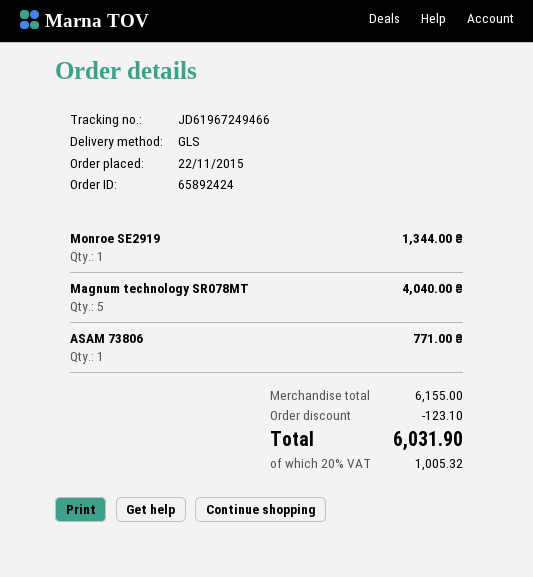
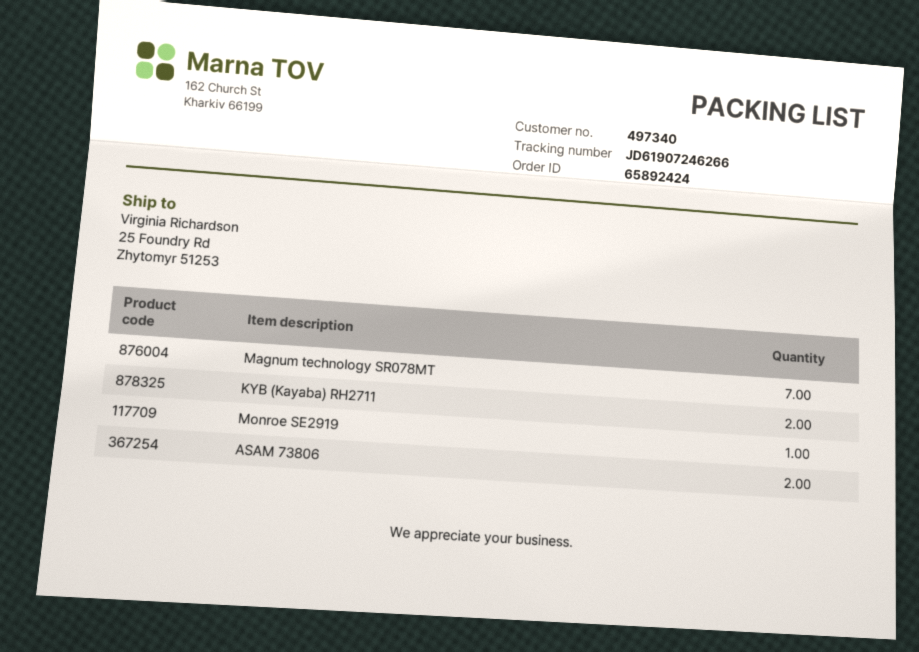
tracking number: JD61967249466 -> JD61907246266
Magnum technology SR078MT: 5 -> 7
ASAM 73806: 1 -> 2
KYB (Kayaba) RH2711: none -> 2

